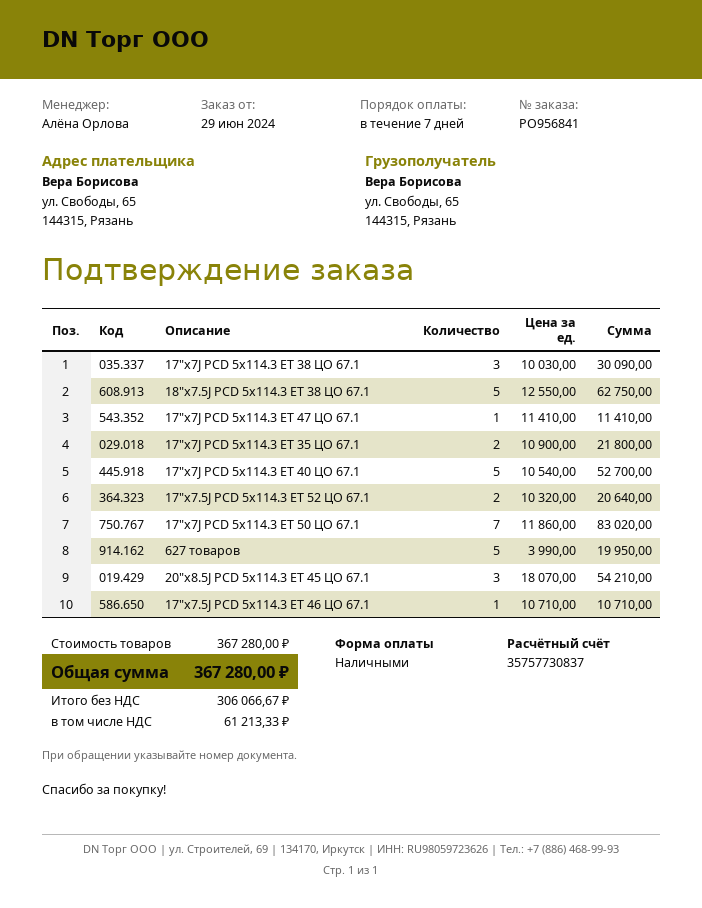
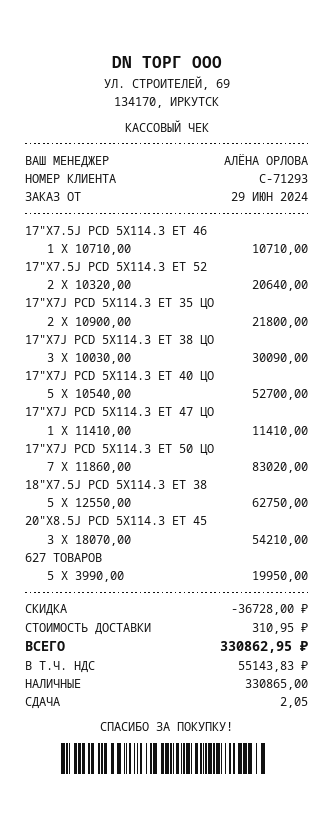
discount: none -> 36728.00
shipping: none -> 310.95
tax: 61213.33 -> 55143.83
total: 367280.00 -> 330862.95

